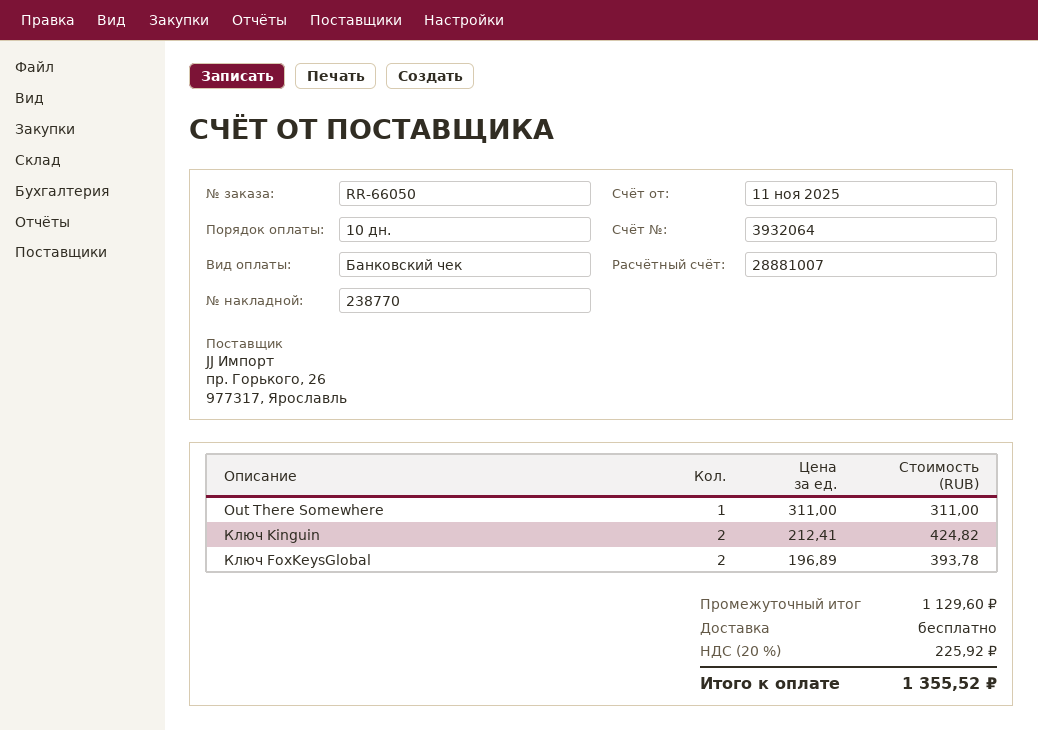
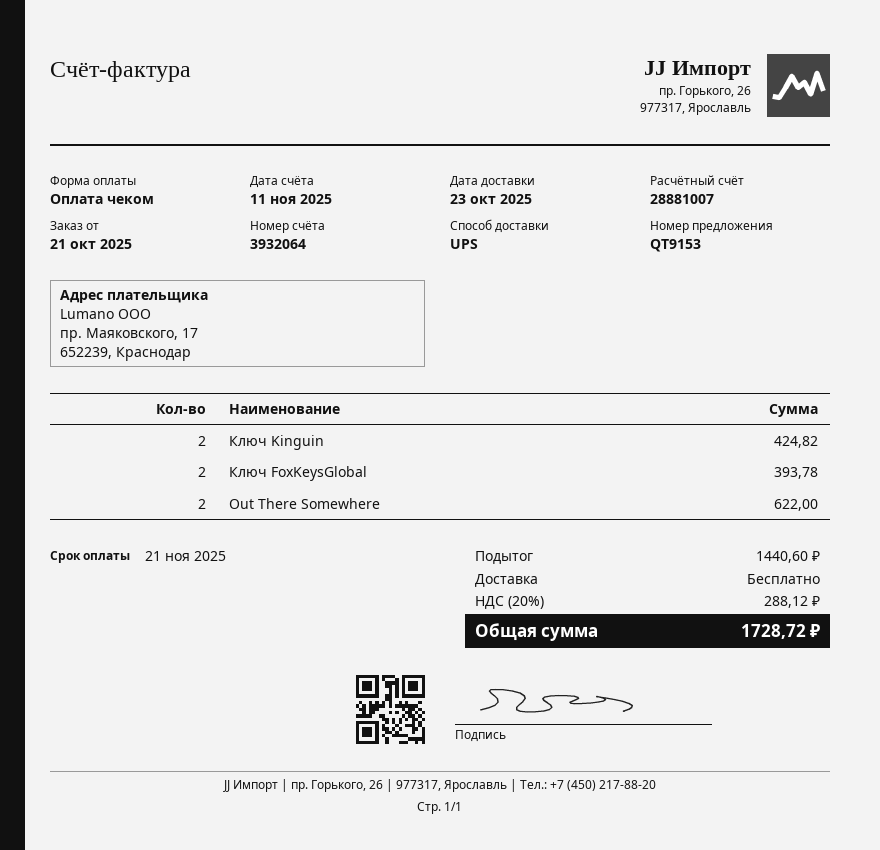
Out There Somewhere: 1 for 311.00 -> 2 for 622.00
subtotal: 1129.60 -> 1440.60
tax: 20% = 225.92 -> 20% = 288.12
total: 1355.52 -> 1728.72

